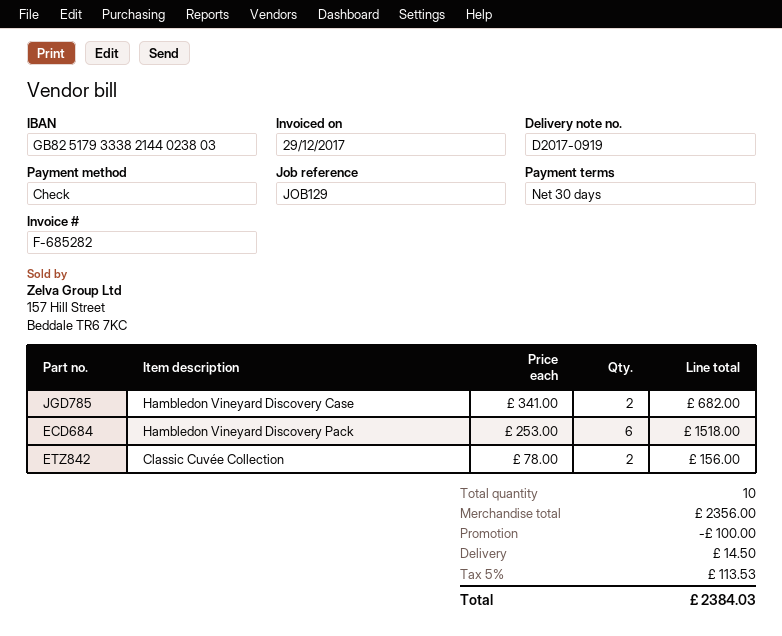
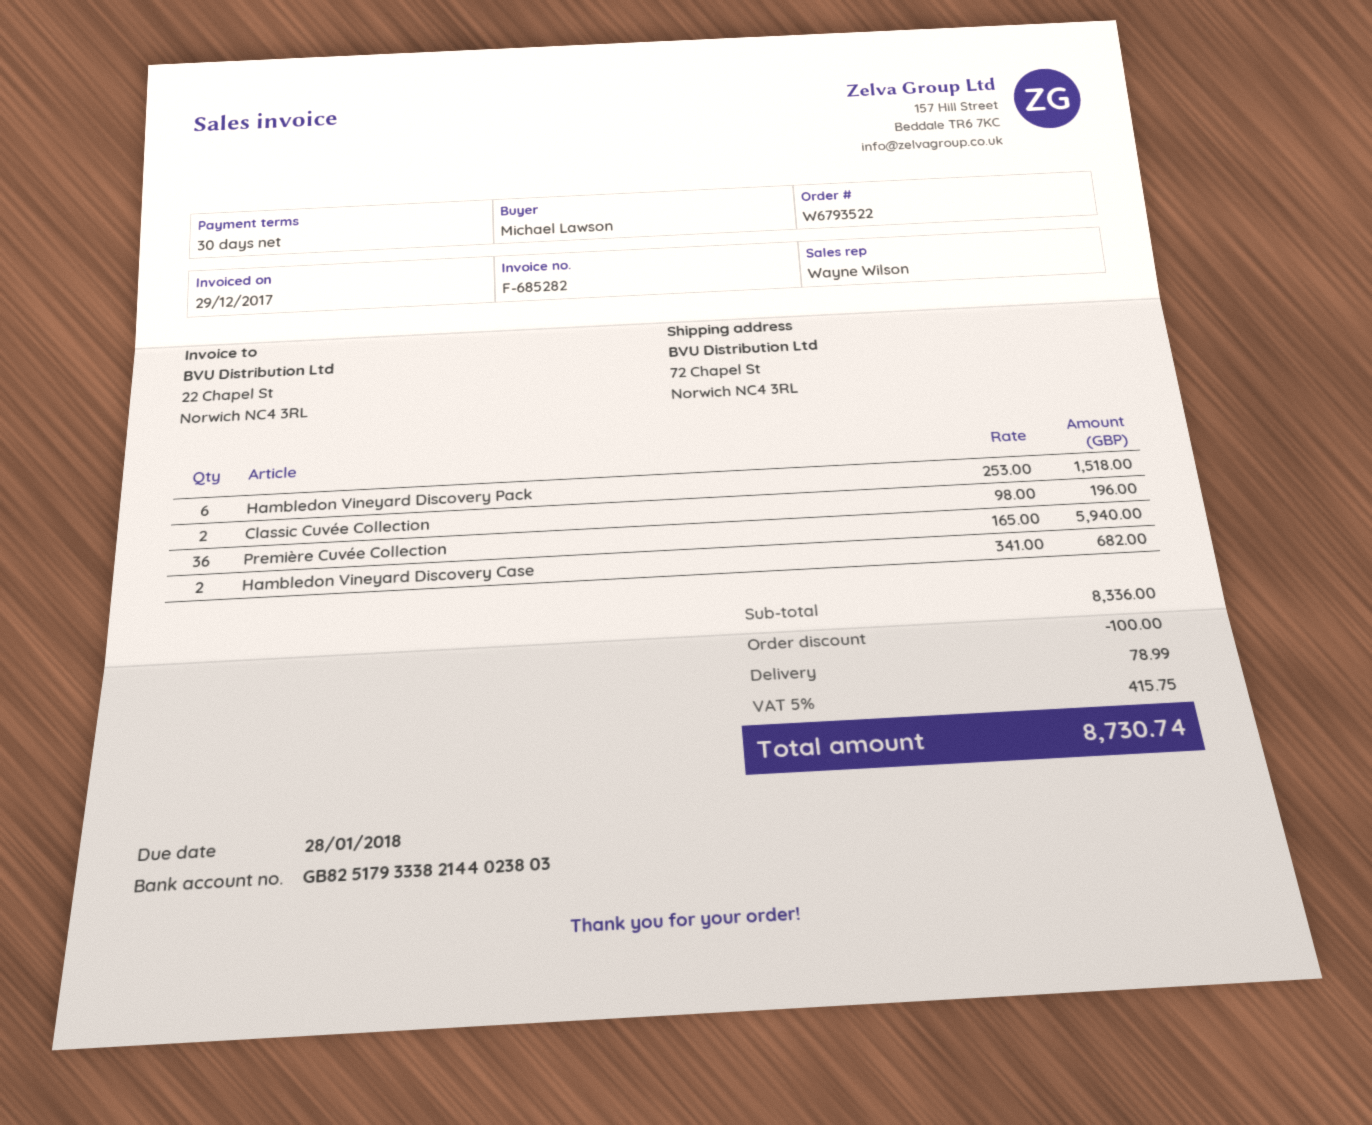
Classic Cuvée Collection: 2 x 78.00 = 156.00 -> 2 x 98.00 = 196.00
Première Cuvée Collection: none -> 36 x 165.00 = 5940.00
subtotal: 2356.00 -> 8336.00
shipping: 14.50 -> 78.99
tax: 5% = 113.53 -> 5% = 415.75
total: 2384.03 -> 8730.74

